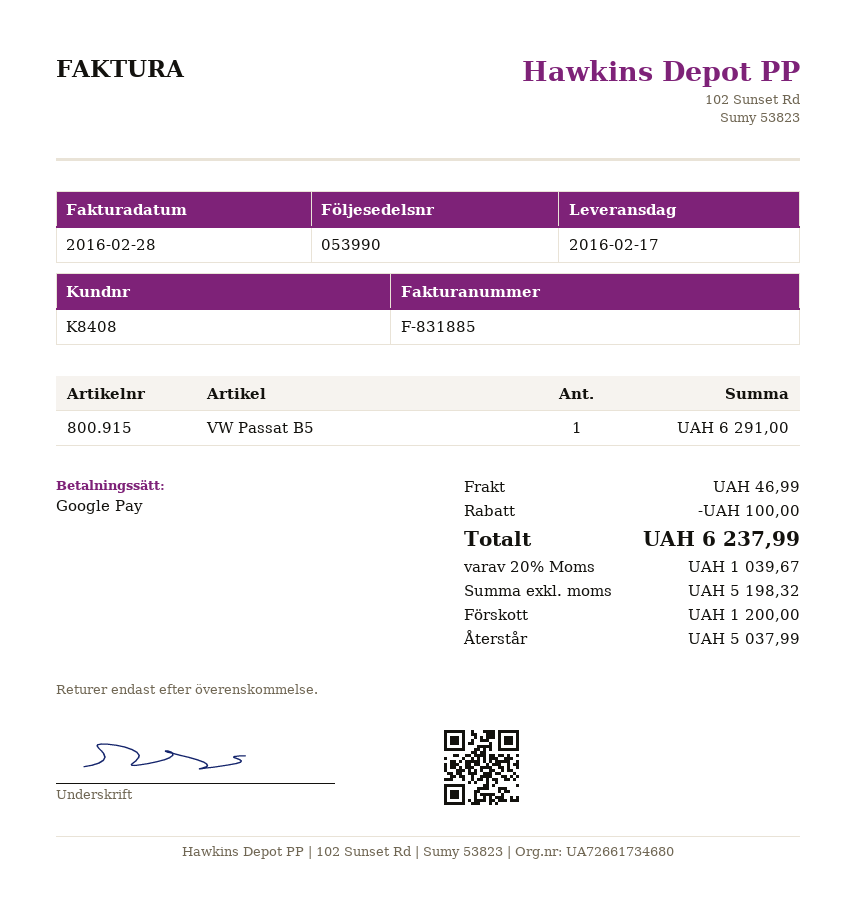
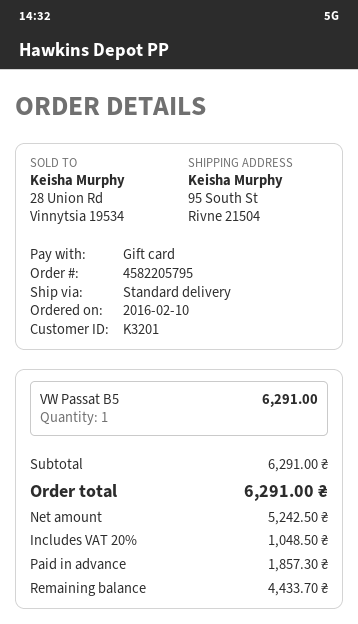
customer number: K8408 -> K3201
payment method: Google Pay -> gift card
discount: 100.00 -> none
shipping: 46.99 -> none
net: 5198.32 -> 5242.50
tax: 20% = 1039.67 -> 20% = 1048.50
total: 6237.99 -> 6291.00
deposit: 1200.00 -> 1857.30
balance: 5037.99 -> 4433.70

